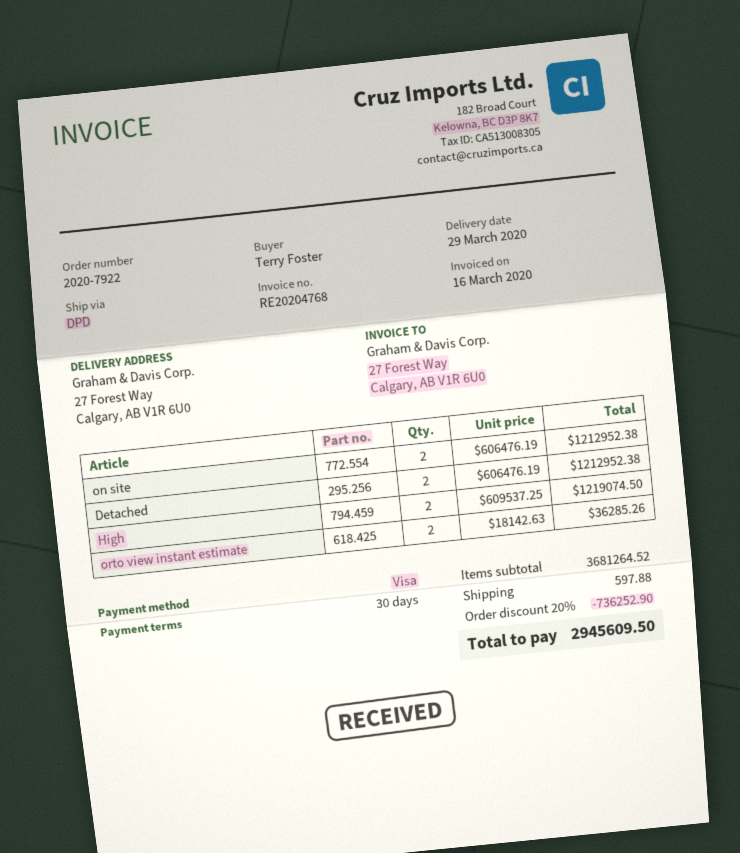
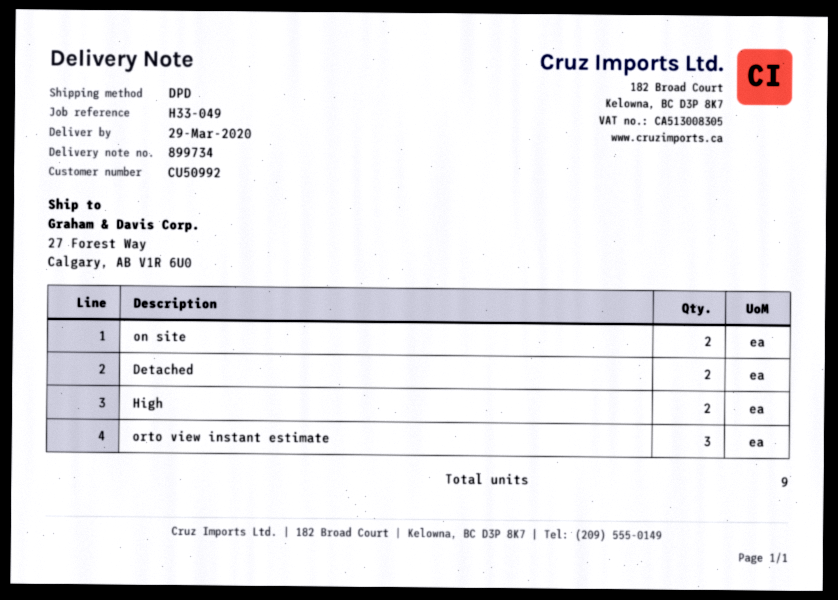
orto view instant estimate: 2 -> 3

